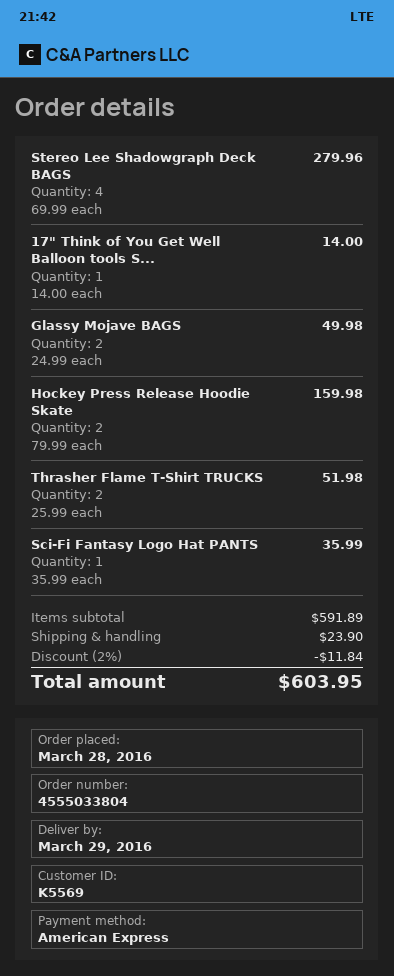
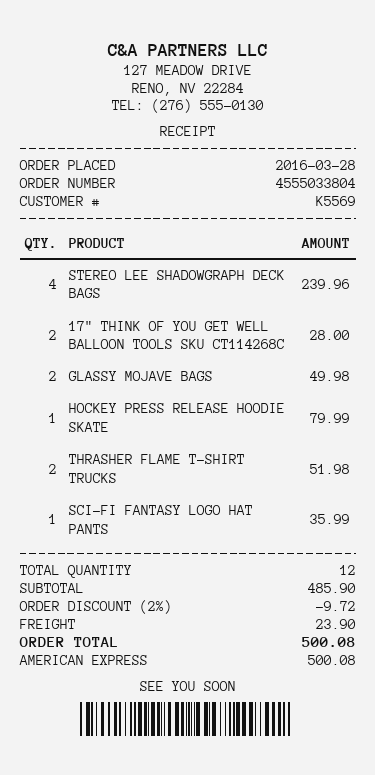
Stereo Lee Shadowgraph Deck BAGS: 4 for 279.96 -> 4 for 239.96
17" Think of You Get Well Balloon tools S...: 1 for 14.00 -> 2 for 28.00
Hockey Press Release Hoodie Skate: 2 for 159.98 -> 1 for 79.99
subtotal: 591.89 -> 485.90
discount: 2% = 11.84 -> 2% = 9.72
total: 603.95 -> 500.08

